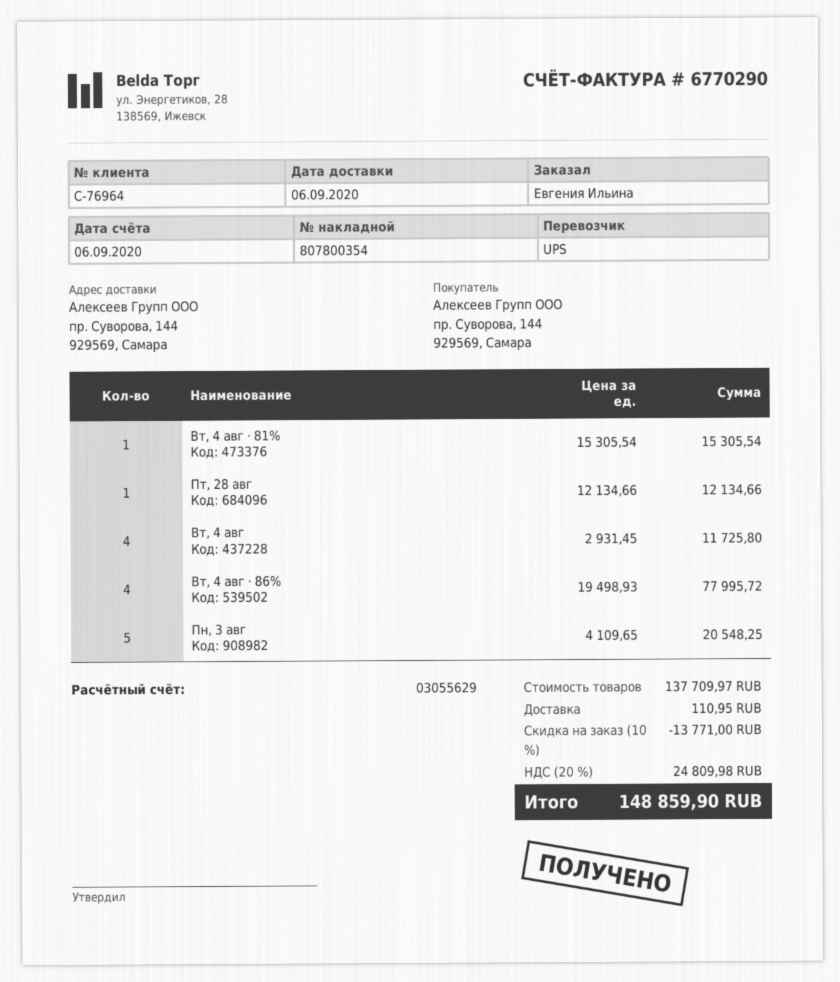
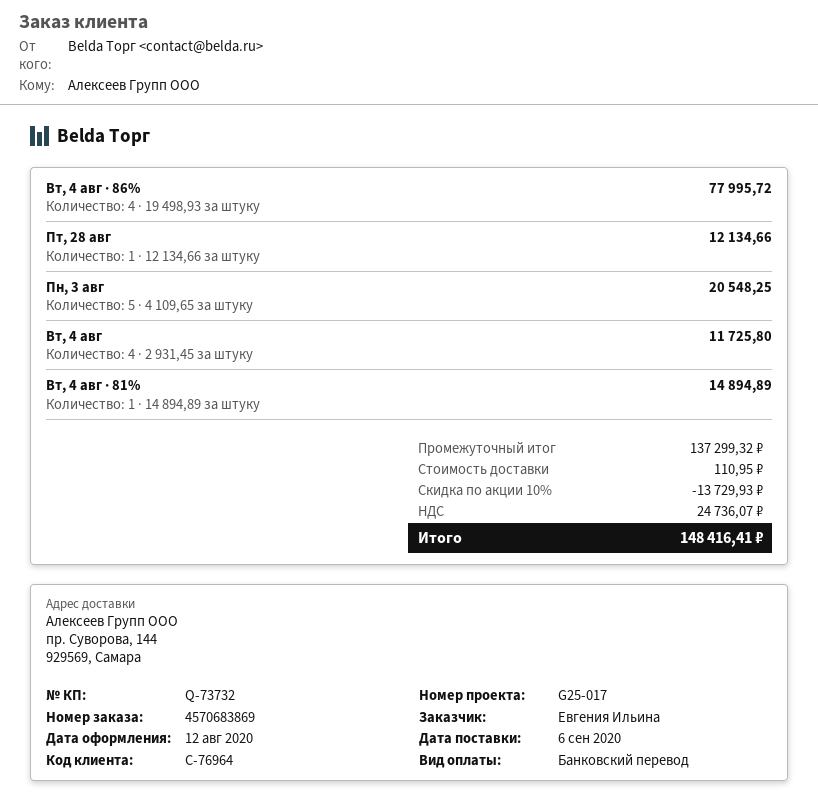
Вт, 4 авг · 81%: 1 x 15305.54 = 15305.54 -> 1 x 14894.89 = 14894.89
subtotal: 137709.97 -> 137299.32
discount: 10% = 13771.00 -> 10% = 13729.93
tax: 24809.98 -> 24736.07
total: 148859.90 -> 148416.41

